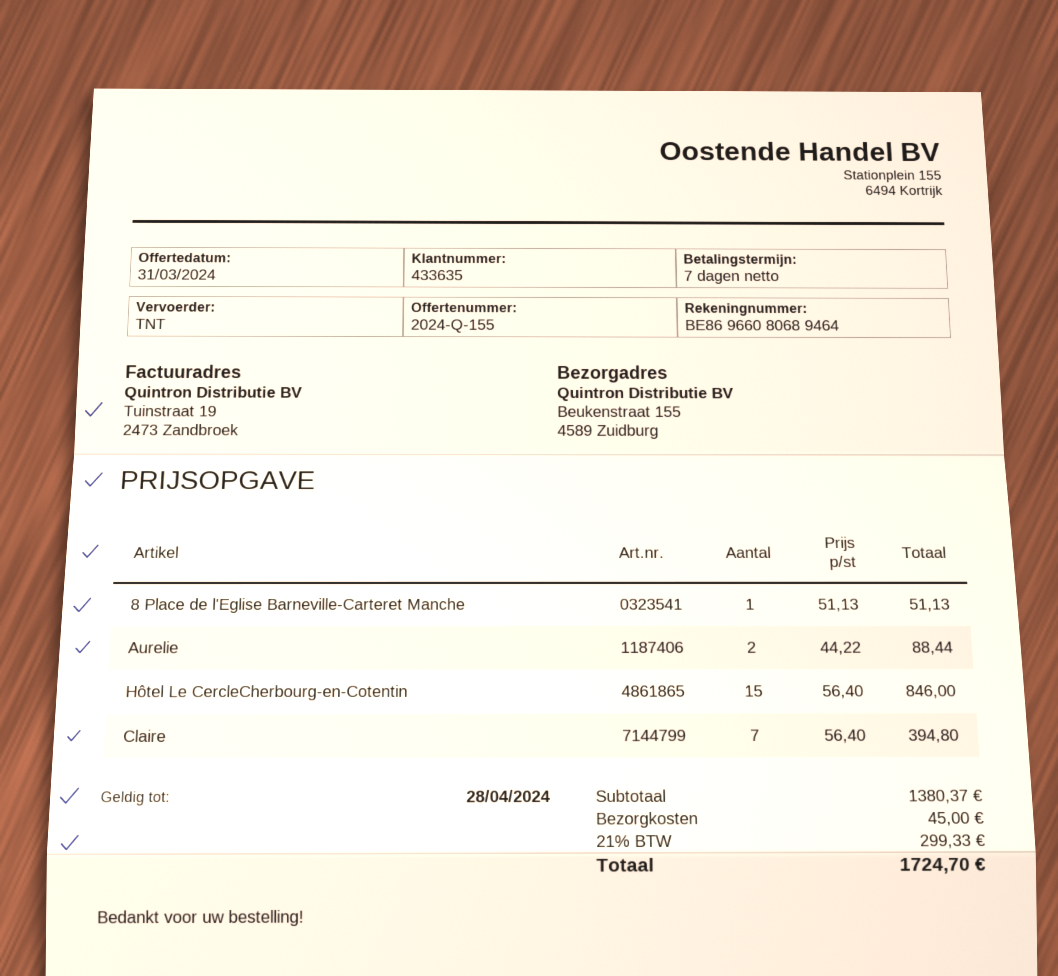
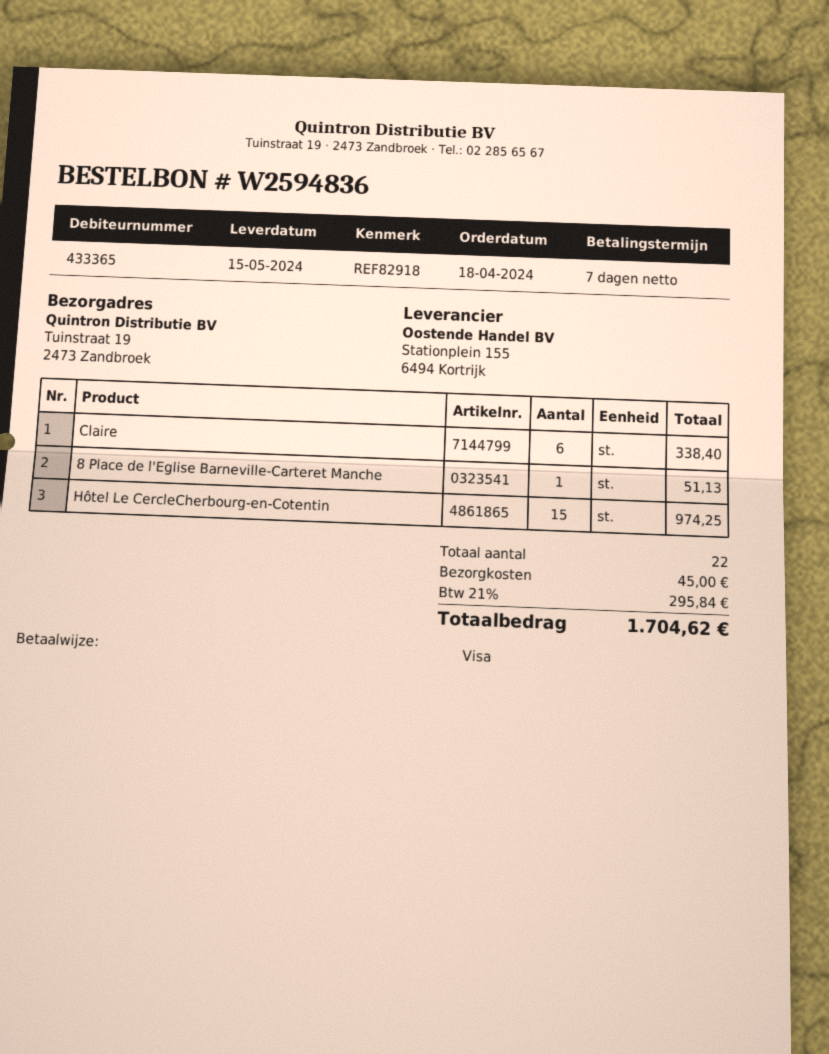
customer number: 433635 -> 433365
ship to: Beukenstraat 155, 4589 Zuidburg -> Tuinstraat 19, 2473 Zandbroek
Aurelie: 2 for 88.44 -> none
Hôtel Le CercleCherbourg-en-Cotentin: 15 for 846.00 -> 15 for 974.25
Claire: 7 for 394.80 -> 6 for 338.40
tax: 21% = 299.33 -> 21% = 295.84
total: 1724.70 -> 1704.62

